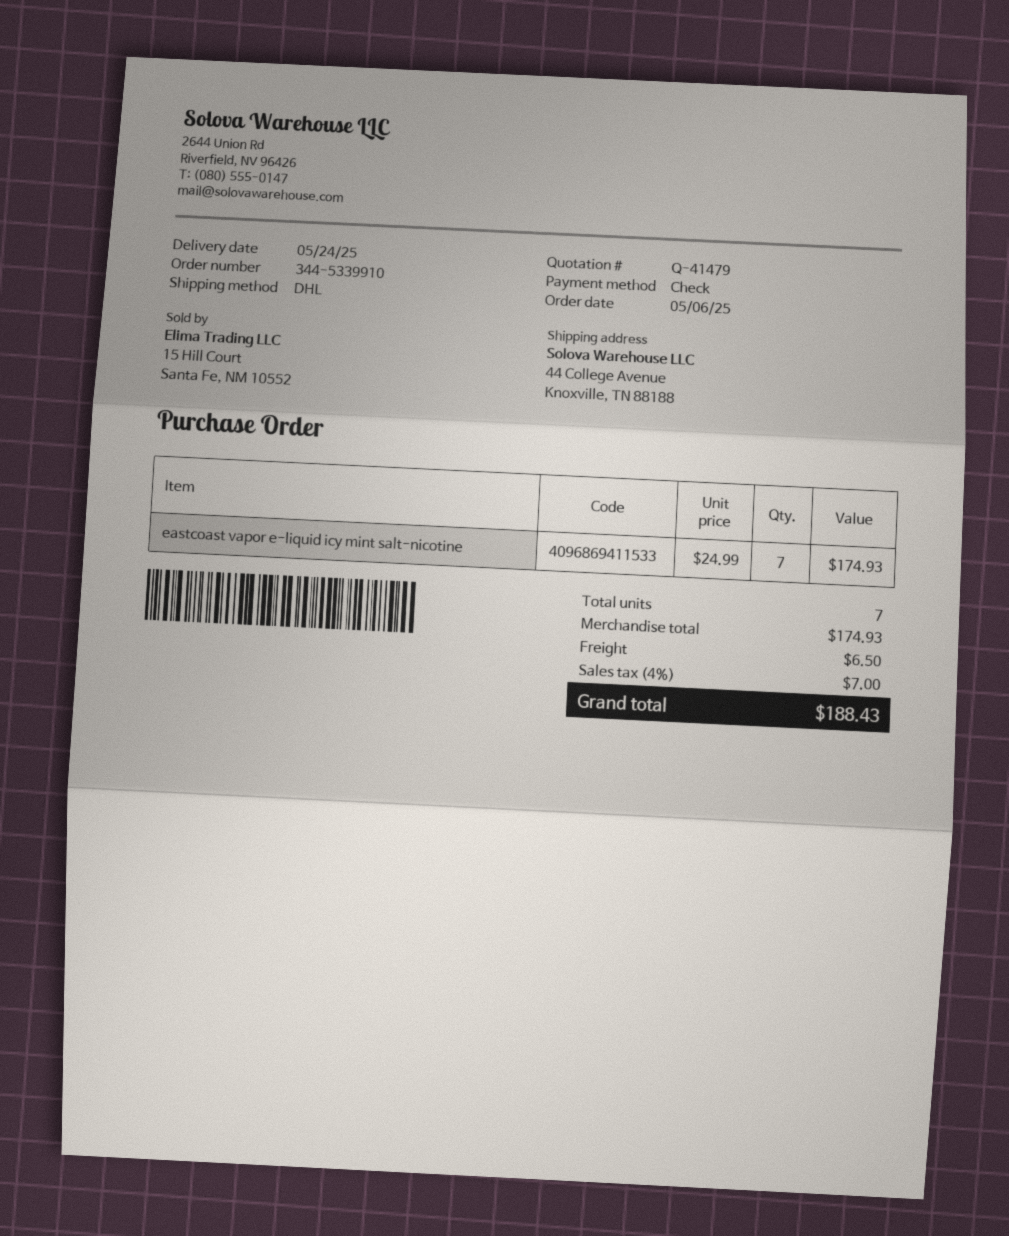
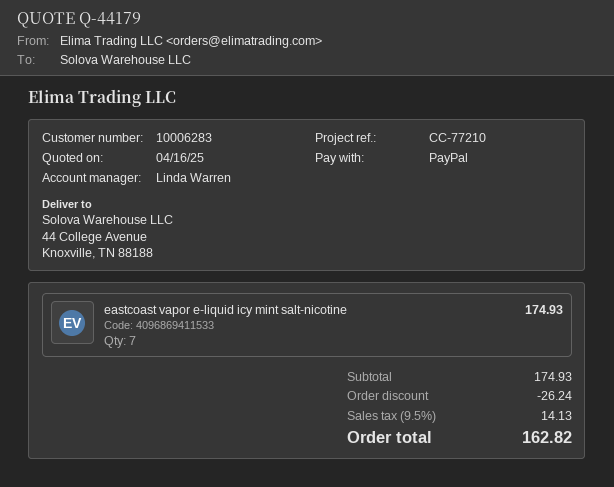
quote number: Q-41479 -> Q-44179
payment method: cheque -> PayPal
discount: none -> 26.24
shipping: 6.50 -> none
tax: 4% = 7.00 -> 9.5% = 14.13
total: 188.43 -> 162.82

